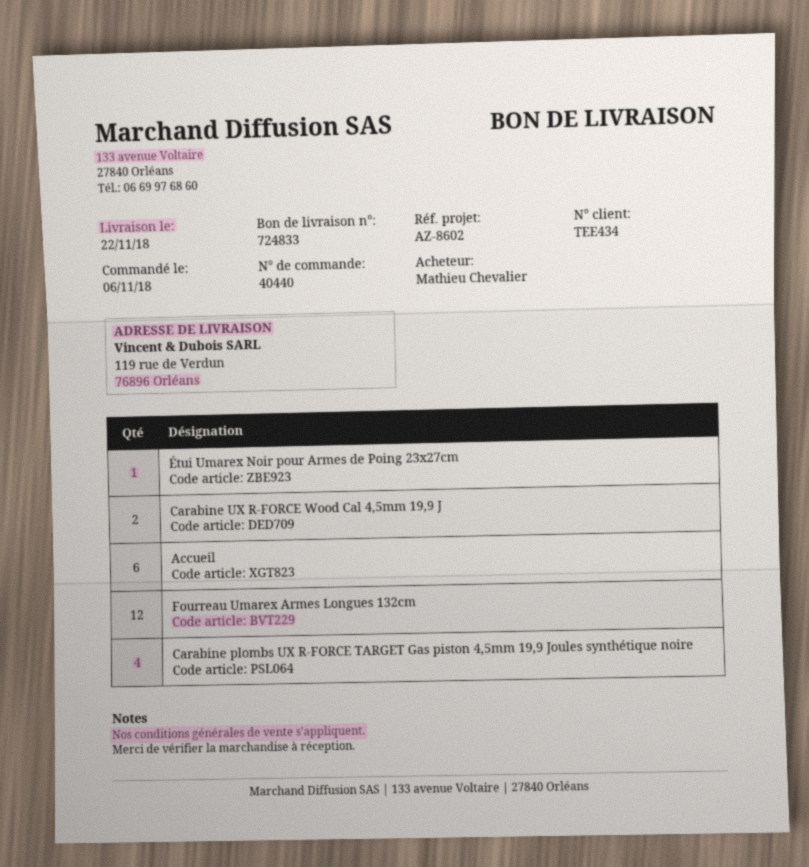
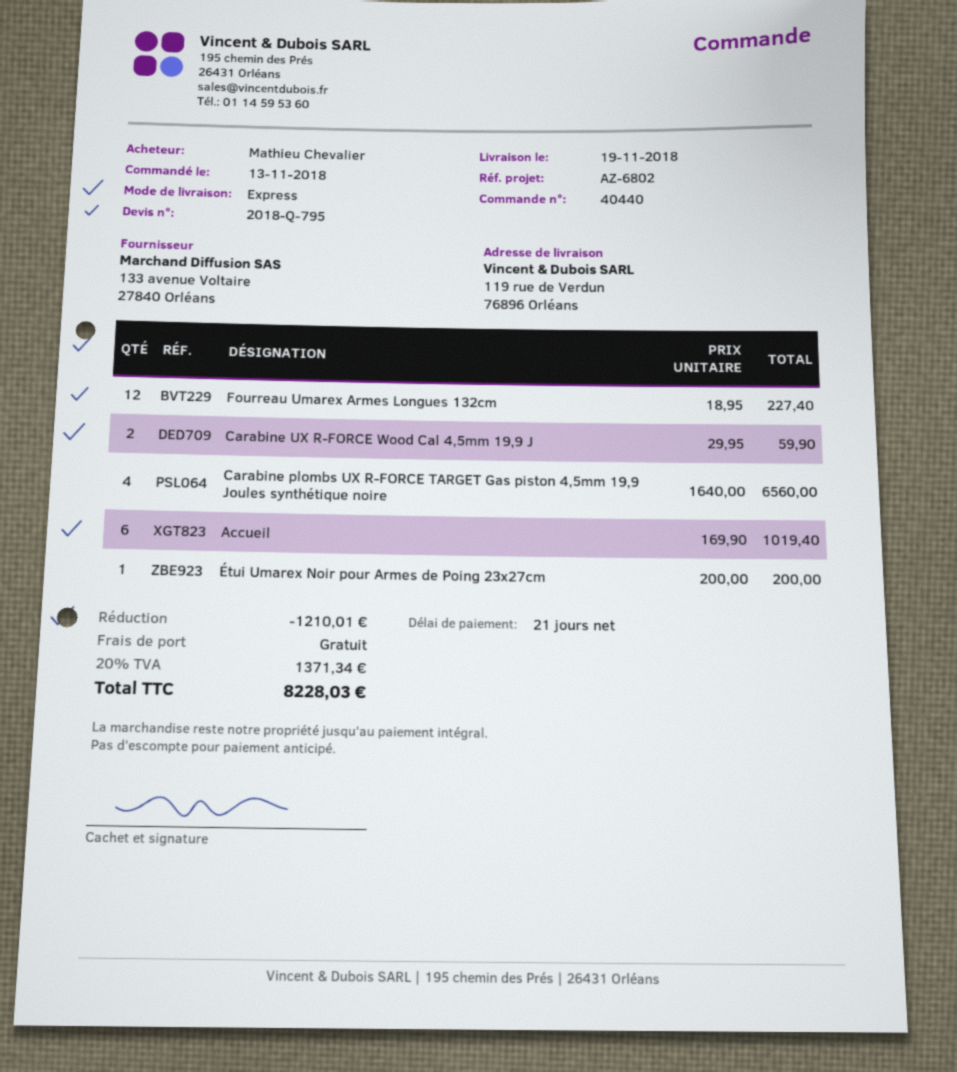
order date: 2018-11-06 -> 2018-11-13
delivery date: 2018-11-22 -> 2018-11-19
reference: AZ-8602 -> AZ-6802

